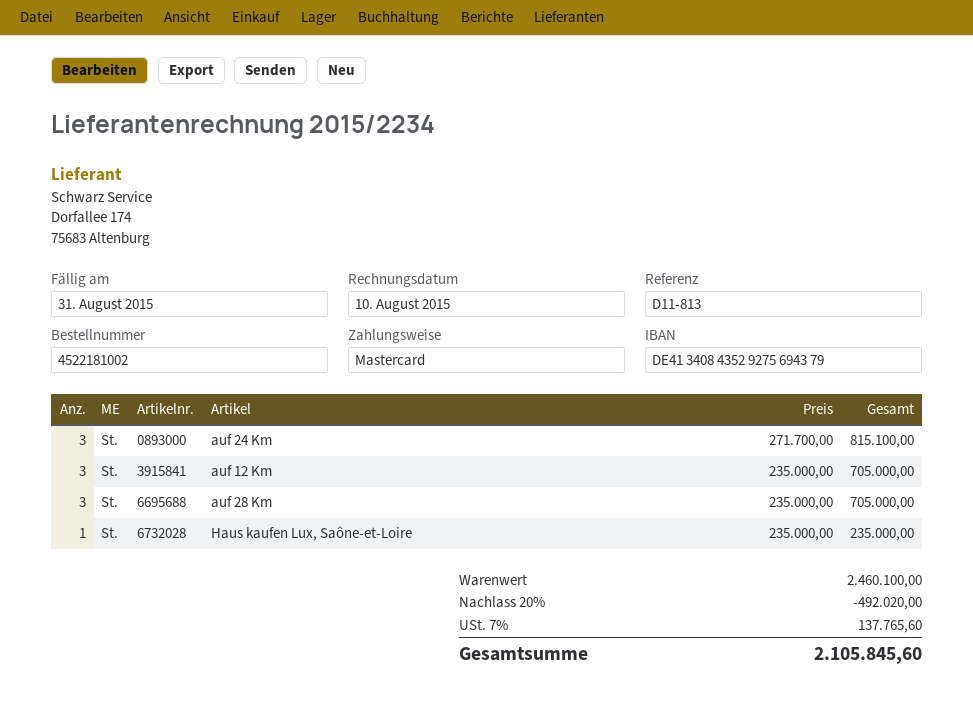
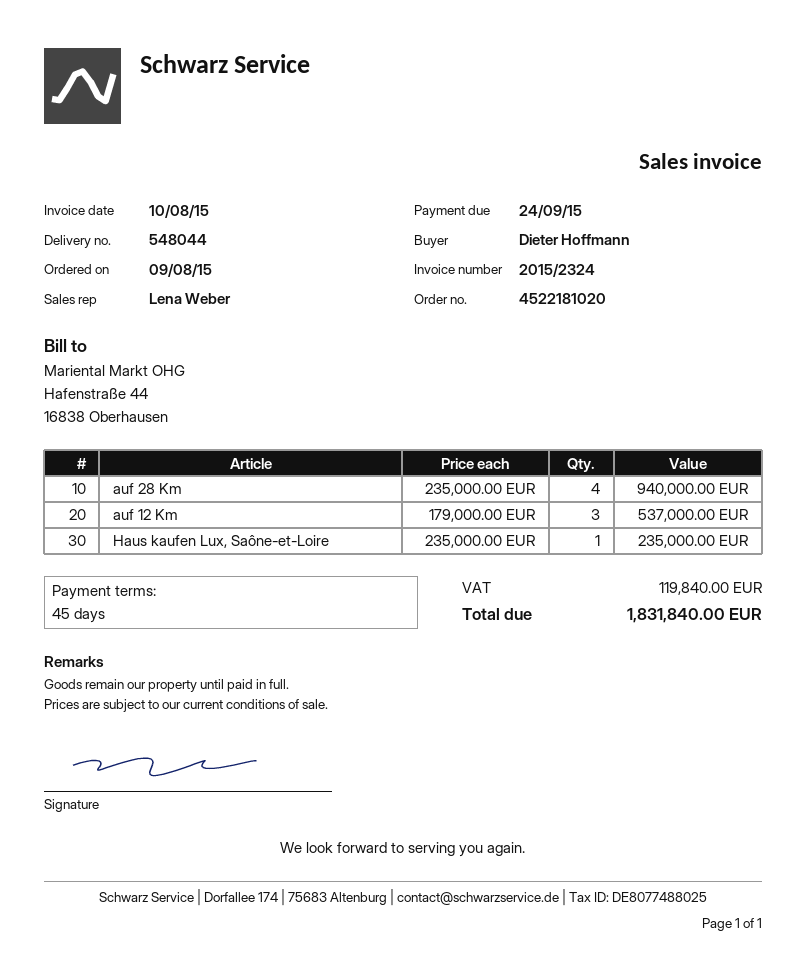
order number: 4522181002 -> 4522181020
invoice number: 2015/2234 -> 2015/2324
due date: 2015-08-31 -> 2015-09-24
auf 24 Km: 3 x 271700.00 = 815100.00 -> none
auf 12 Km: 3 x 235000.00 = 705000.00 -> 3 x 179000.00 = 537000.00
auf 28 Km: 3 x 235000.00 = 705000.00 -> 4 x 235000.00 = 940000.00
discount: 20% = 492020.00 -> none
tax: 137765.60 -> 119840.00
total: 2105845.60 -> 1831840.00

